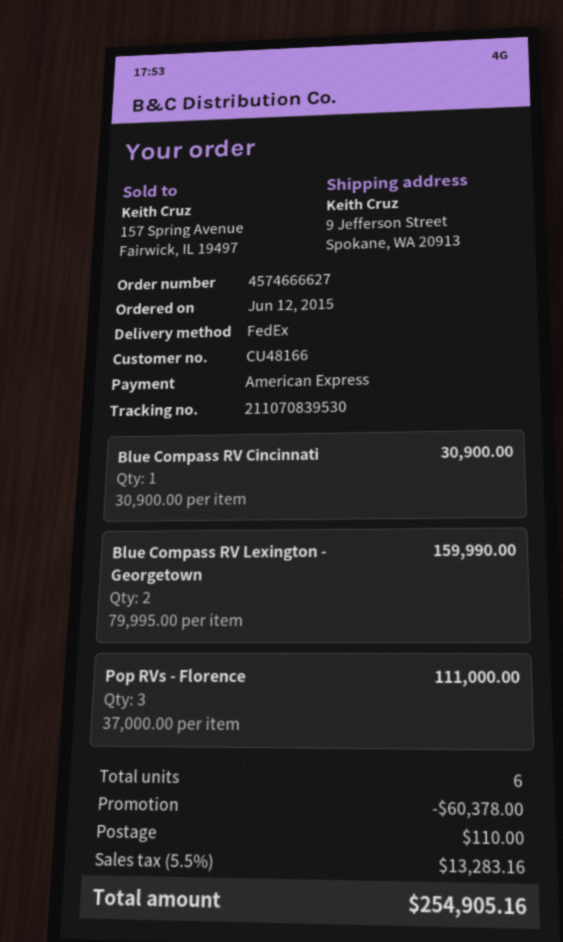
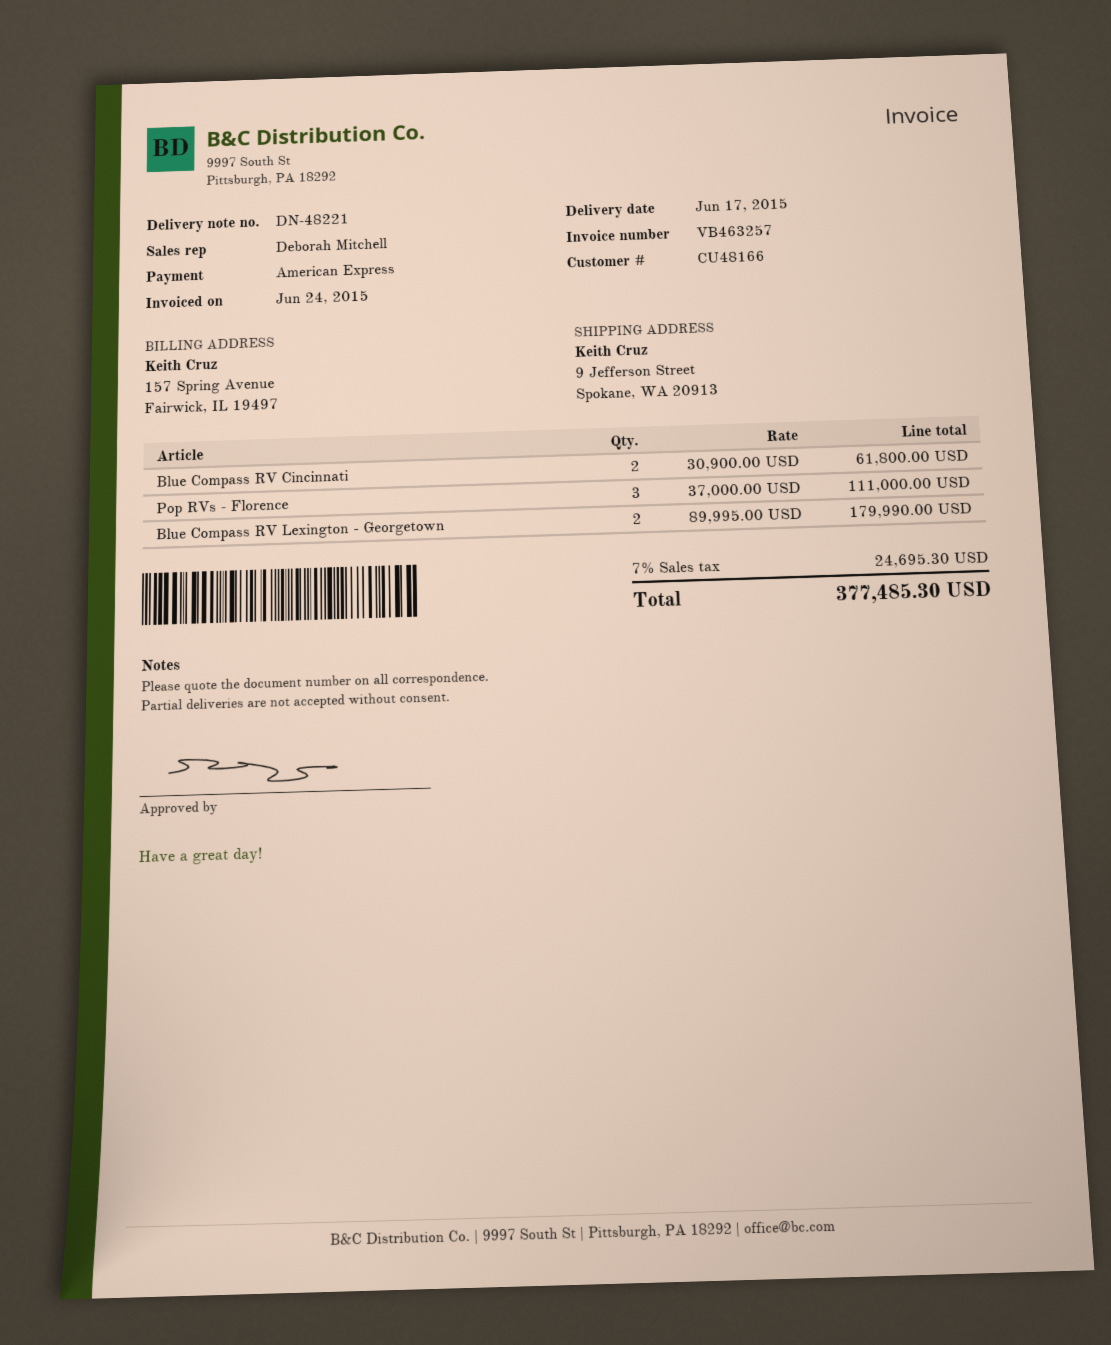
Blue Compass RV Cincinnati: 1 x 30900.00 = 30900.00 -> 2 x 30900.00 = 61800.00
Blue Compass RV Lexington - Georgetown: 2 x 79995.00 = 159990.00 -> 2 x 89995.00 = 179990.00
discount: 60378.00 -> none
shipping: 110.00 -> none
tax: 5.5% = 13283.16 -> 7% = 24695.30
total: 254905.16 -> 377485.30

